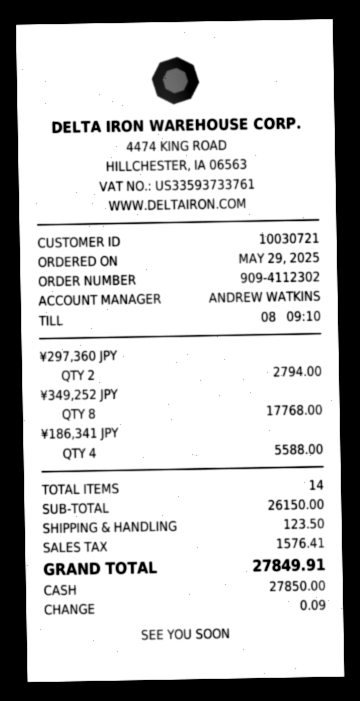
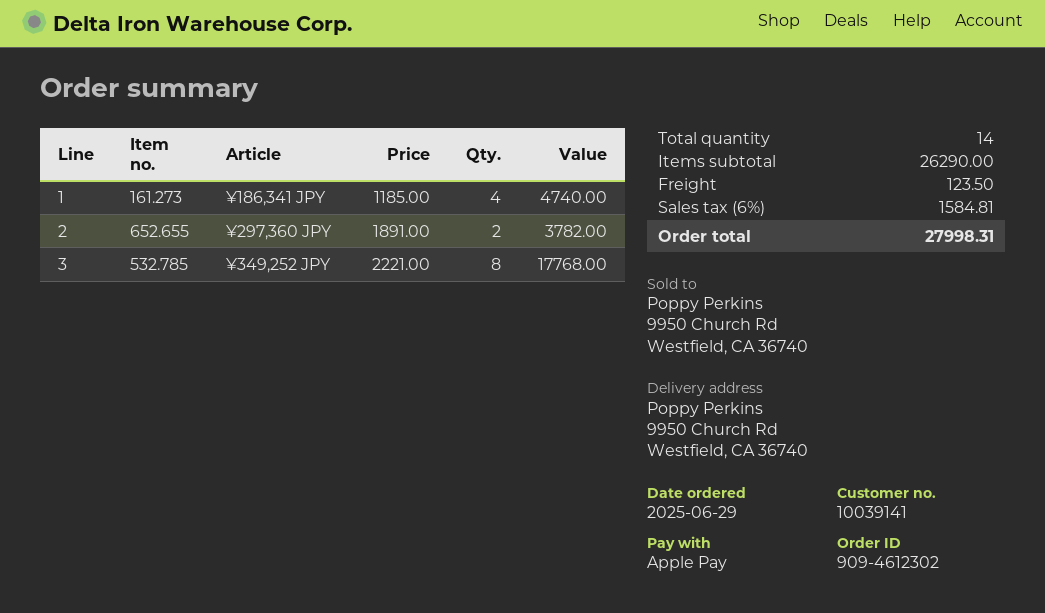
order number: 909-4112302 -> 909-4612302
order date: 2025-05-29 -> 2025-06-29
customer number: 10030721 -> 10039141
payment method: cash -> Apple Pay
¥297,360 JPY: 2 for 2794.00 -> 2 for 3782.00
¥186,341 JPY: 4 for 5588.00 -> 4 for 4740.00
subtotal: 26150.00 -> 26290.00
tax: 1576.41 -> 1584.81
total: 27849.91 -> 27998.31

